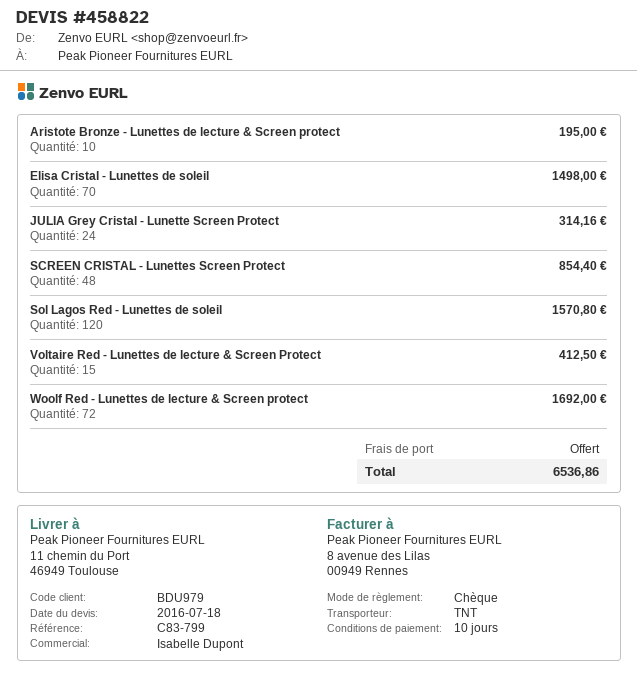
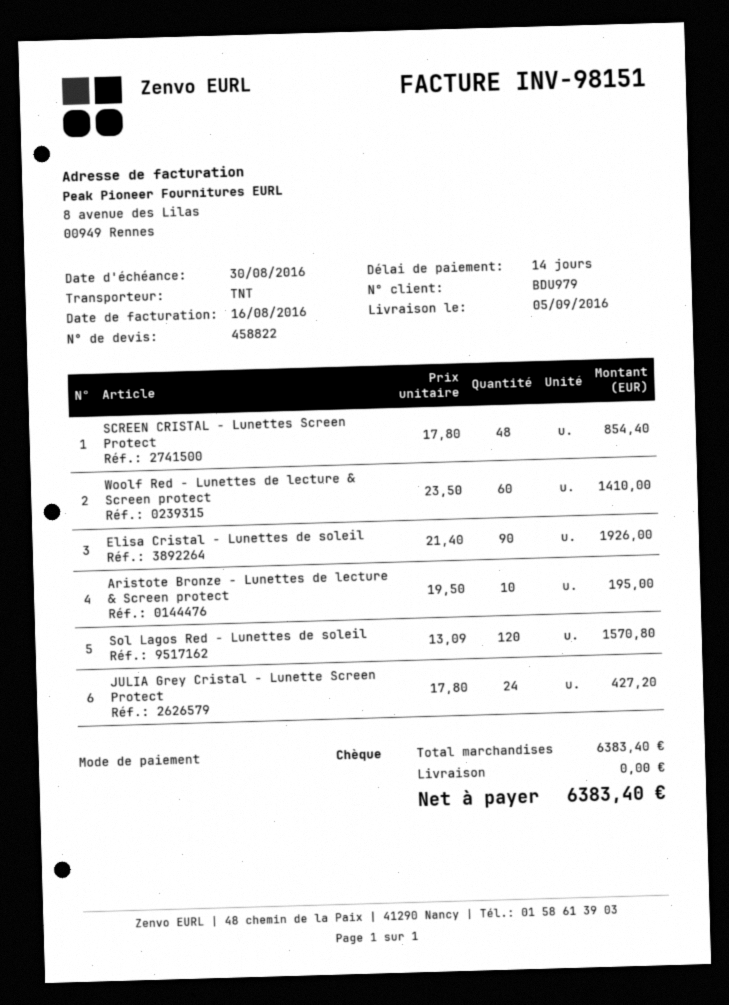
payment terms: 10 days -> 14 days
Elisa Cristal - Lunettes de soleil: 70 for 1498.00 -> 90 for 1926.00
JULIA Grey Cristal - Lunette Screen Protect: 24 for 314.16 -> 24 for 427.20
Voltaire Red - Lunettes de lecture & Screen Protect: 15 for 412.50 -> none
Woolf Red - Lunettes de lecture & Screen protect: 72 for 1692.00 -> 60 for 1410.00
total: 6536.86 -> 6383.40

